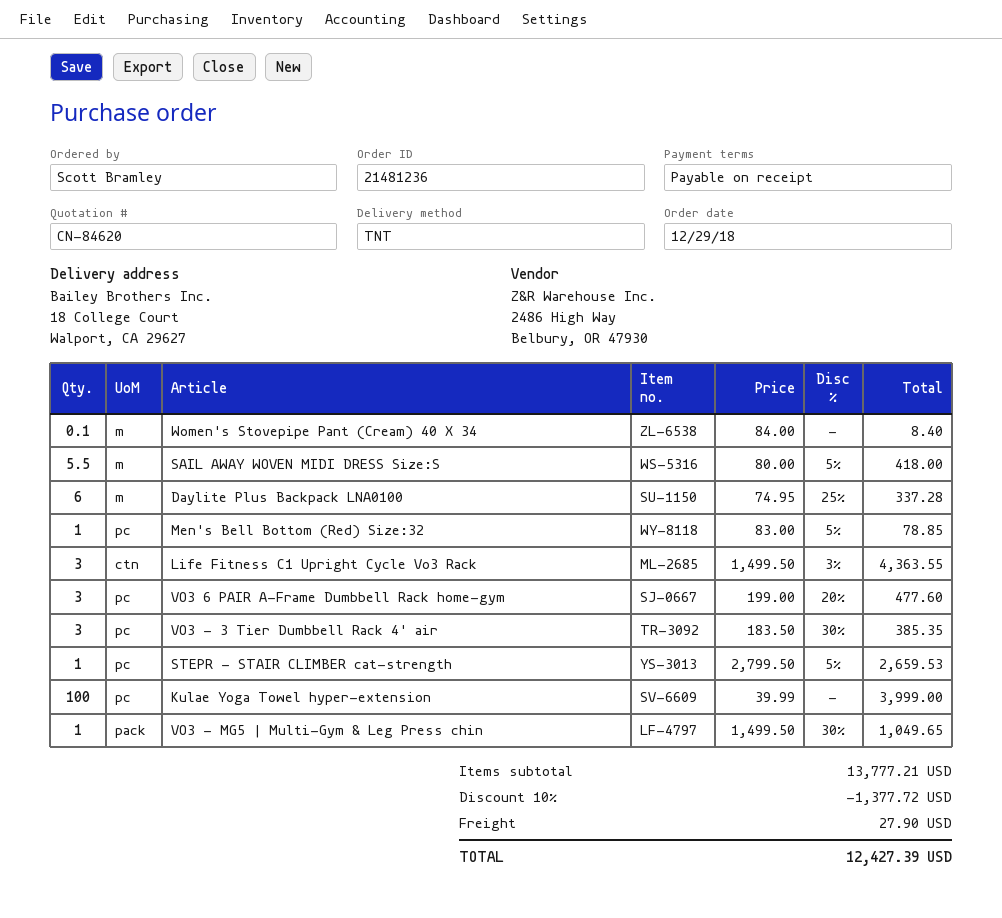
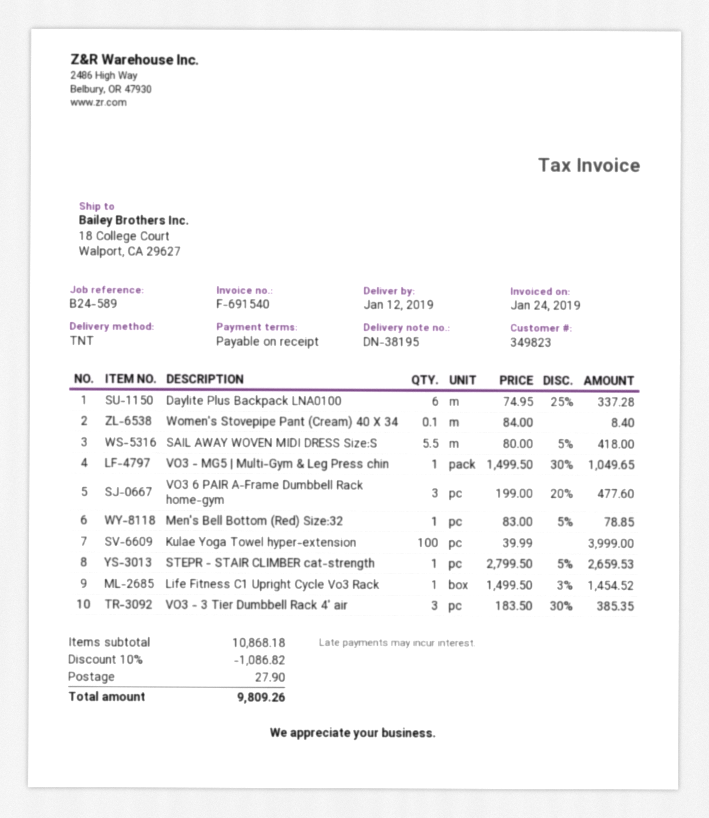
Life Fitness C1 Upright Cycle Vo3 Rack: 3 x 1499.50 - 3% = 4363.55 -> 1 x 1499.50 - 3% = 1454.52
subtotal: 13777.21 -> 10868.18
discount: 10% = 1377.72 -> 10% = 1086.82
total: 12427.39 -> 9809.26

